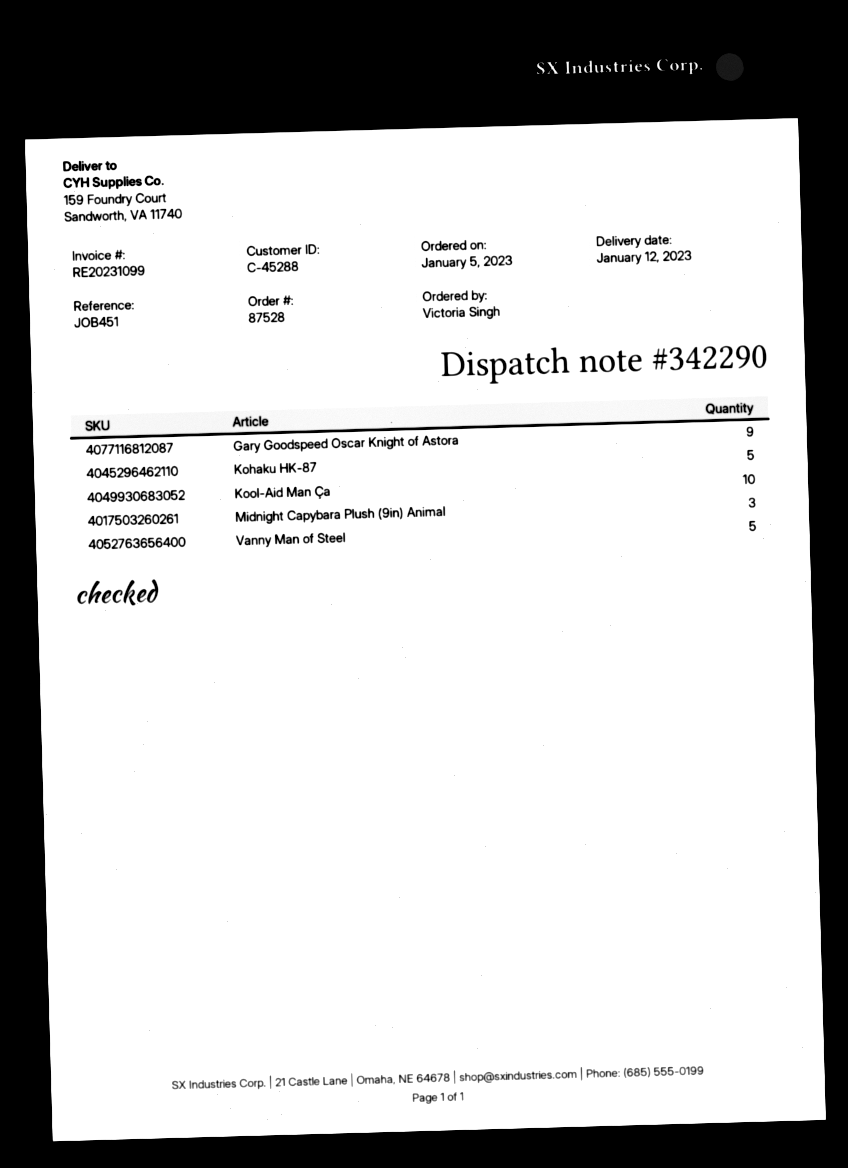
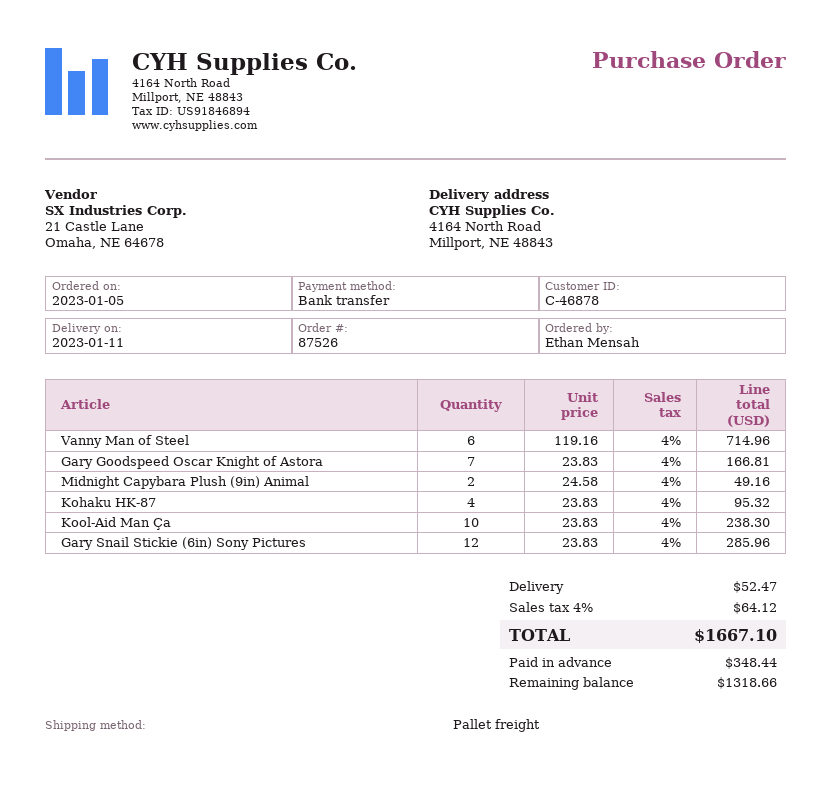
order number: 87528 -> 87526
delivery date: 2023-01-12 -> 2023-01-11
customer number: C-45288 -> C-46878
ordered by: Victoria Singh -> Ethan Mensah
ship to: 159 Foundry Court, Sandworth, VA 11740 -> 4164 North Road, Millport, NE 48843
Gary Goodspeed Oscar Knight of Astora: 9 -> 7
Kohaku HK-87: 5 -> 4
Midnight Capybara Plush (9in) Animal: 3 -> 2
Vanny Man of Steel: 5 -> 6
Gary Snail Stickie (6in) Sony Pictures: none -> 12

